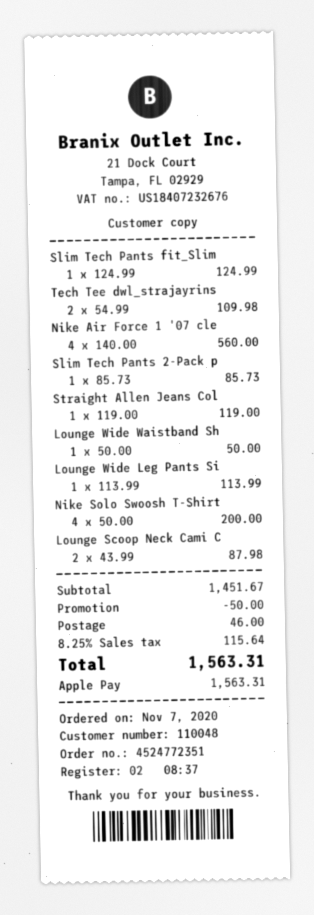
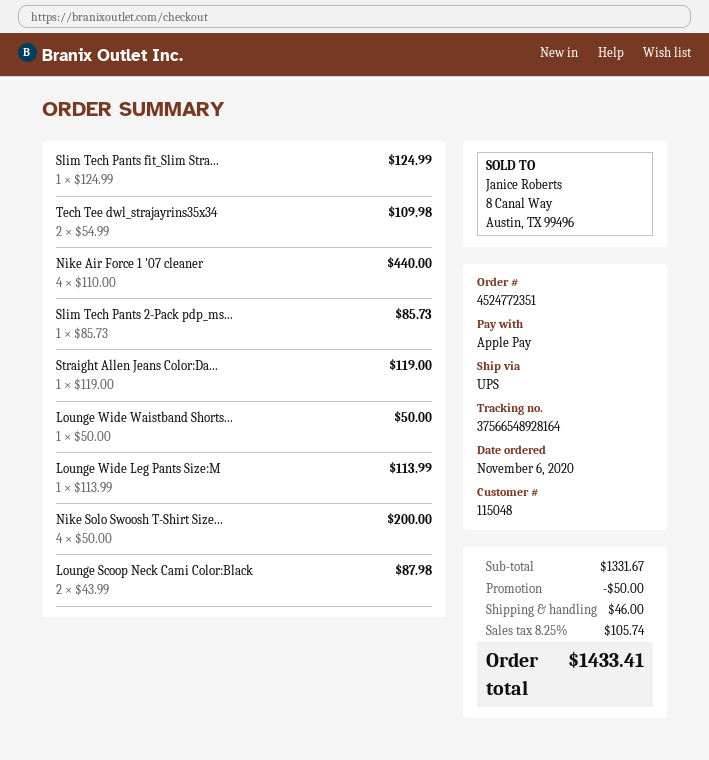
order date: 2020-11-07 -> 2020-11-06
customer number: 110048 -> 115048
Nike Air Force 1 '07 cle: 4 x 140.00 = 560.00 -> 4 x 110.00 = 440.00
subtotal: 1451.67 -> 1331.67
tax: 8.25% = 115.64 -> 8.25% = 105.74
total: 1563.31 -> 1433.41

